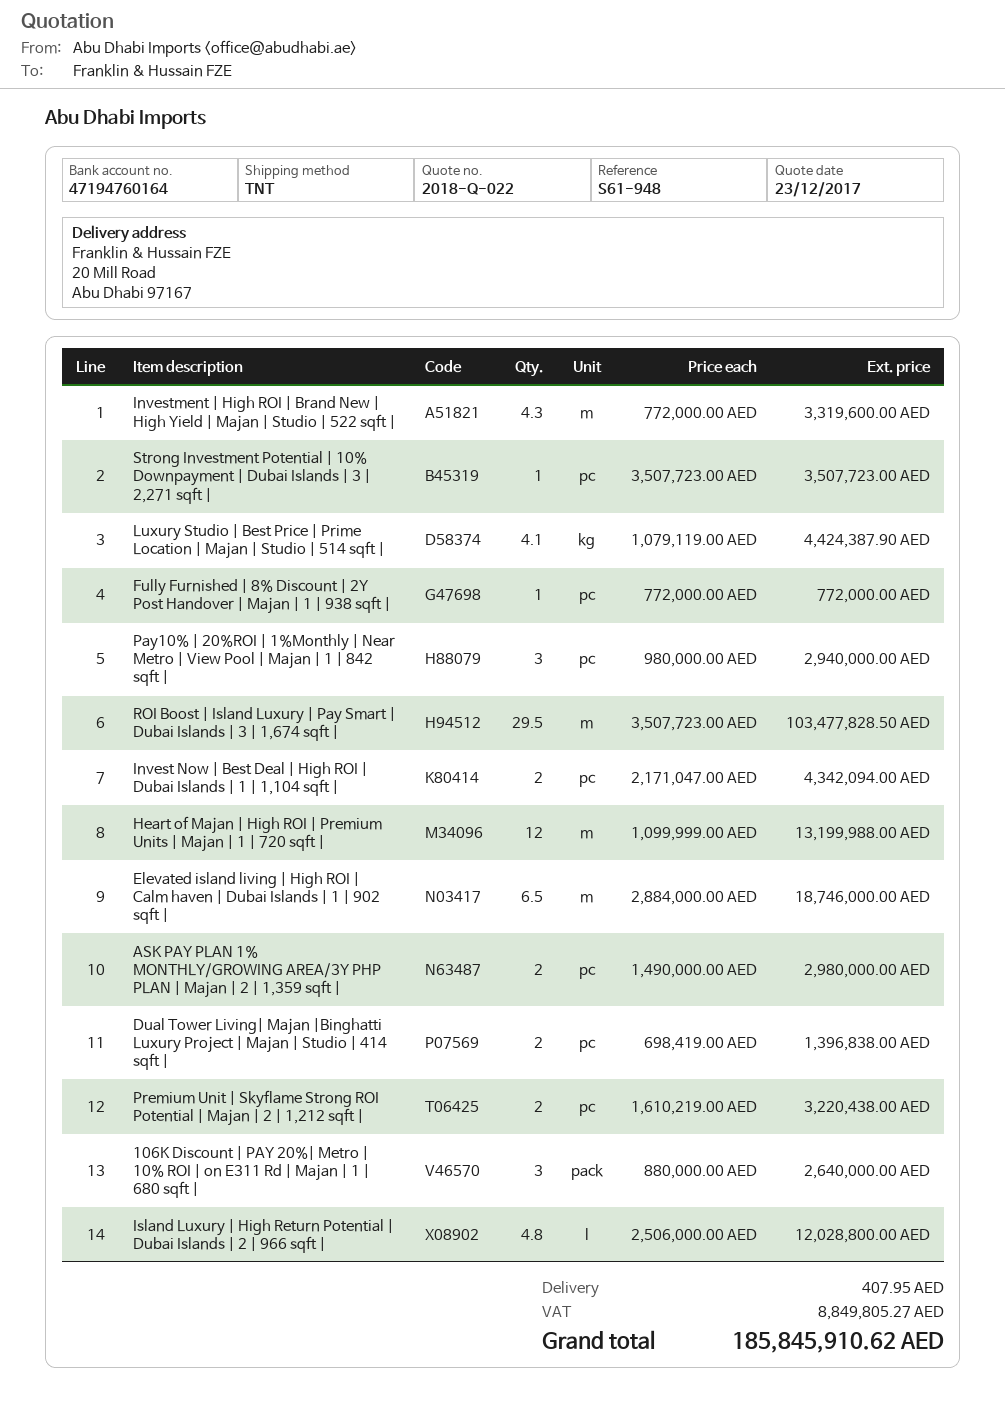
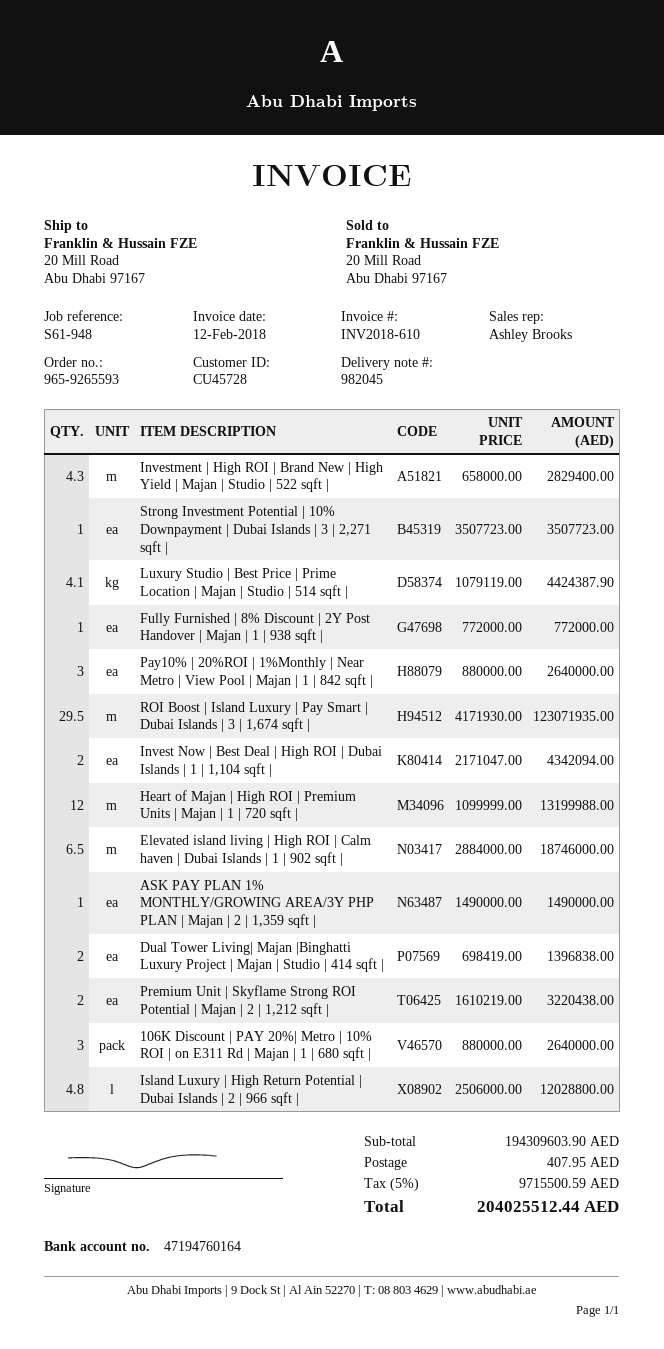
Investment | High ROI | Brand New | High Yield | Majan | Studio | 522 sqft |: 4.3 x 772000.00 = 3319600.00 -> 4.3 x 658000.00 = 2829400.00
Pay10% | 20%ROI | 1%Monthly | Near Metro | View Pool | Majan | 1 | 842 sqft |: 3 x 980000.00 = 2940000.00 -> 3 x 880000.00 = 2640000.00
ROI Boost | Island Luxury | Pay Smart | Dubai Islands | 3 | 1,674 sqft |: 29.5 x 3507723.00 = 103477828.50 -> 29.5 x 4171930.00 = 123071935.00
ASK PAY PLAN 1% MONTHLY/GROWING AREA/3Y PHP PLAN | Majan | 2 | 1,359 sqft |: 2 x 1490000.00 = 2980000.00 -> 1 x 1490000.00 = 1490000.00
tax: 8849805.27 -> 9715500.59
total: 185845910.62 -> 204025512.44

